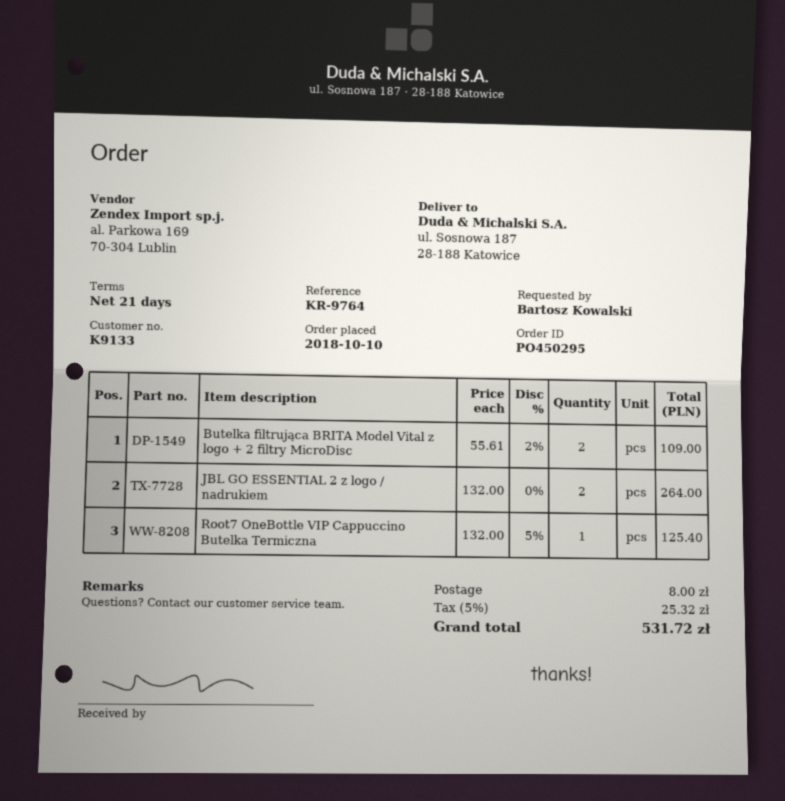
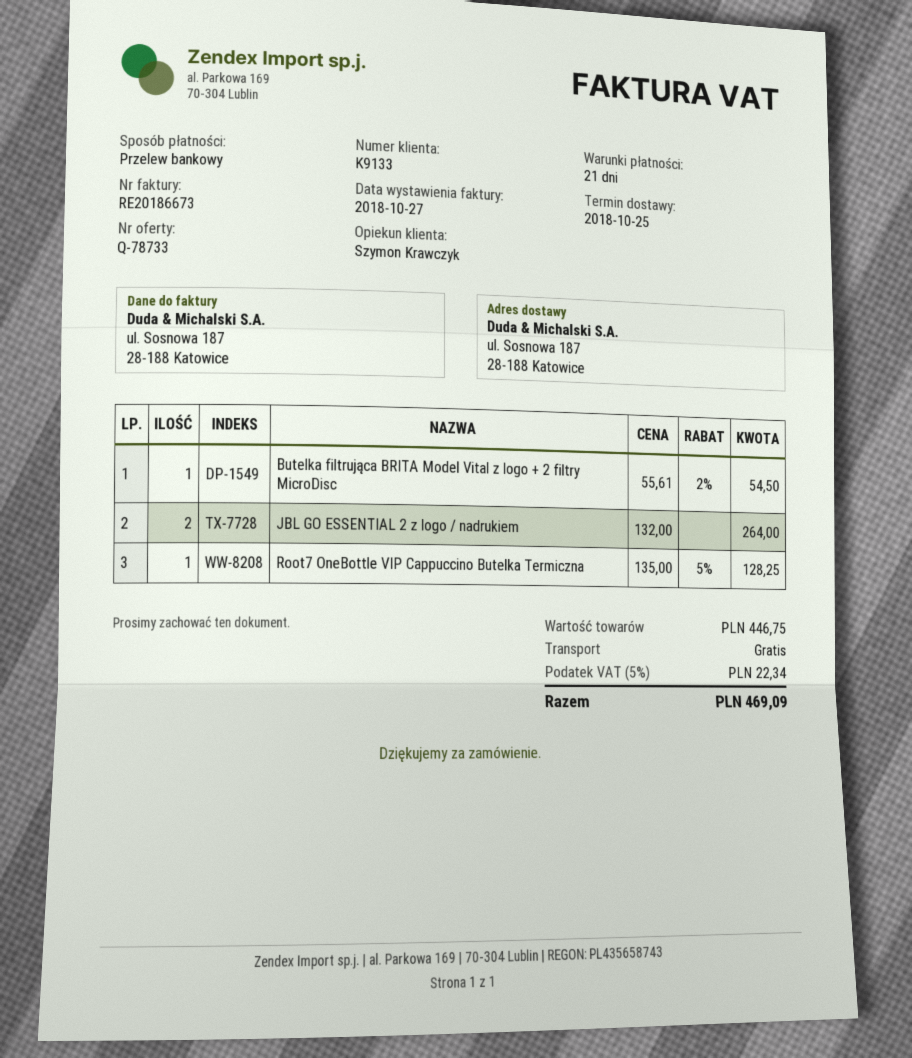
Butelka filtrująca BRITA Model Vital z logo + 2 filtry MicroDisc: 2 x 55.61 - 2% = 109.00 -> 1 x 55.61 - 2% = 54.50
Root7 OneBottle VIP Cappuccino Butelka Termiczna: 1 x 132.00 - 5% = 125.40 -> 1 x 135.00 - 5% = 128.25
shipping: 8.00 -> 0.00
tax: 5% = 25.32 -> 5% = 22.34
total: 531.72 -> 469.09

